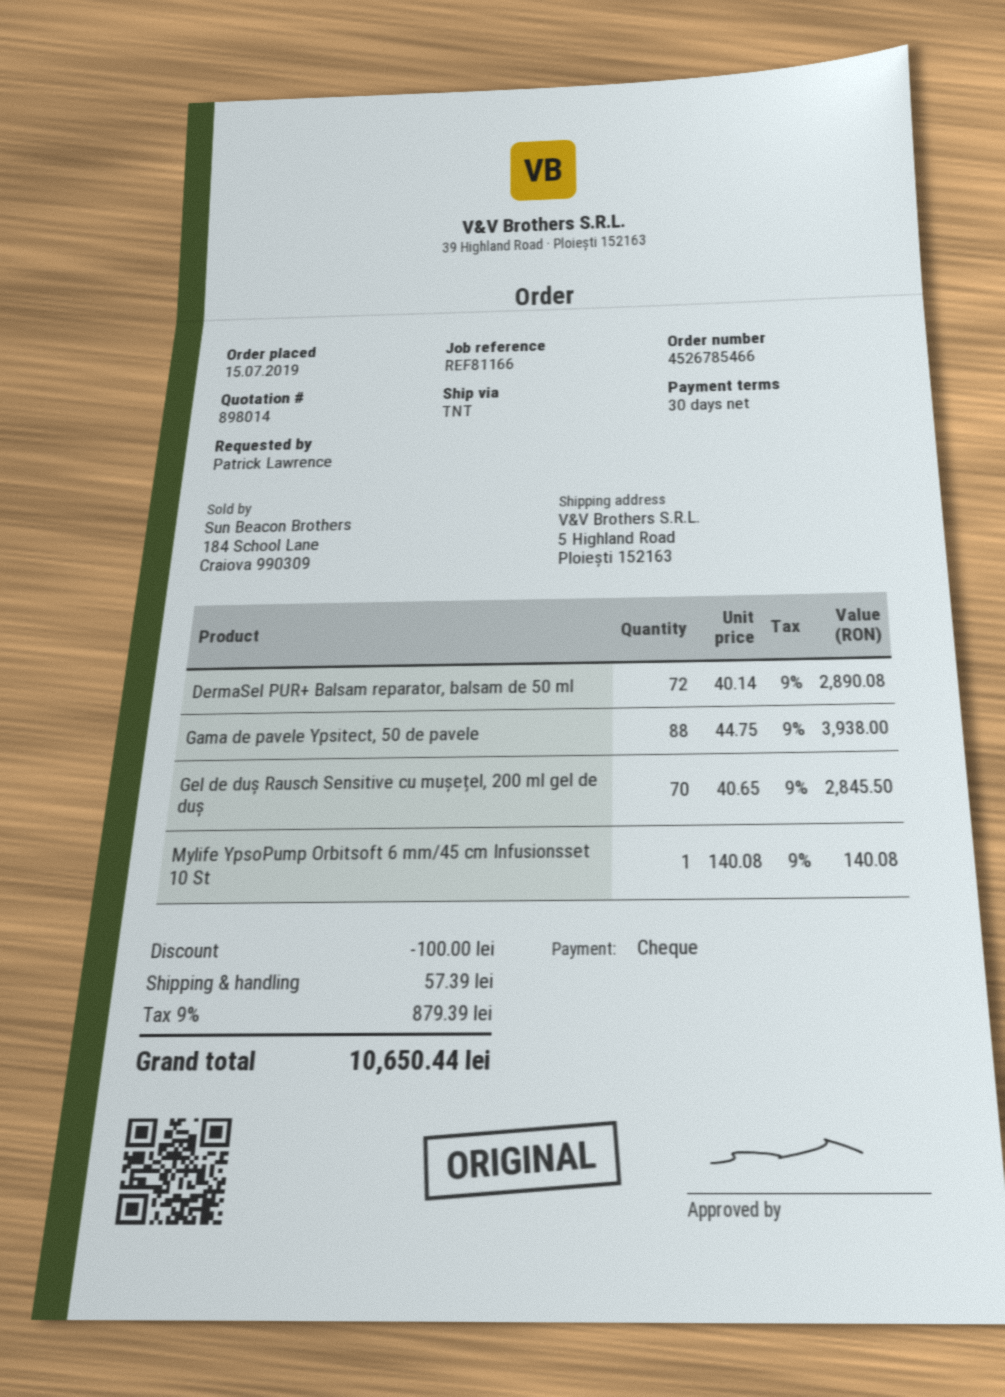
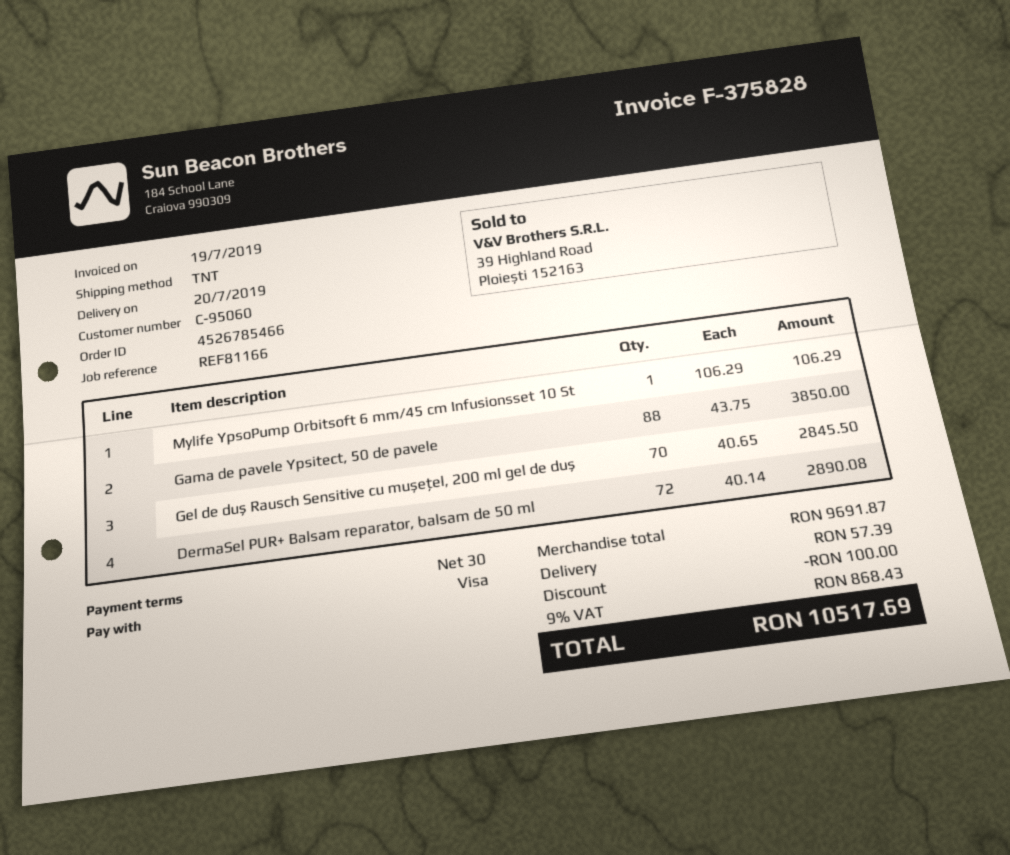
payment method: cheque -> Visa
Gama de pavele Ypsitect, 50 de pavele: 88 x 44.75 = 3938.00 -> 88 x 43.75 = 3850.00
Mylife YpsoPump Orbitsoft 6 mm/45 cm Infusionsset 10 St: 1 x 140.08 = 140.08 -> 1 x 106.29 = 106.29
tax: 9% = 879.39 -> 9% = 868.43
total: 10650.44 -> 10517.69

